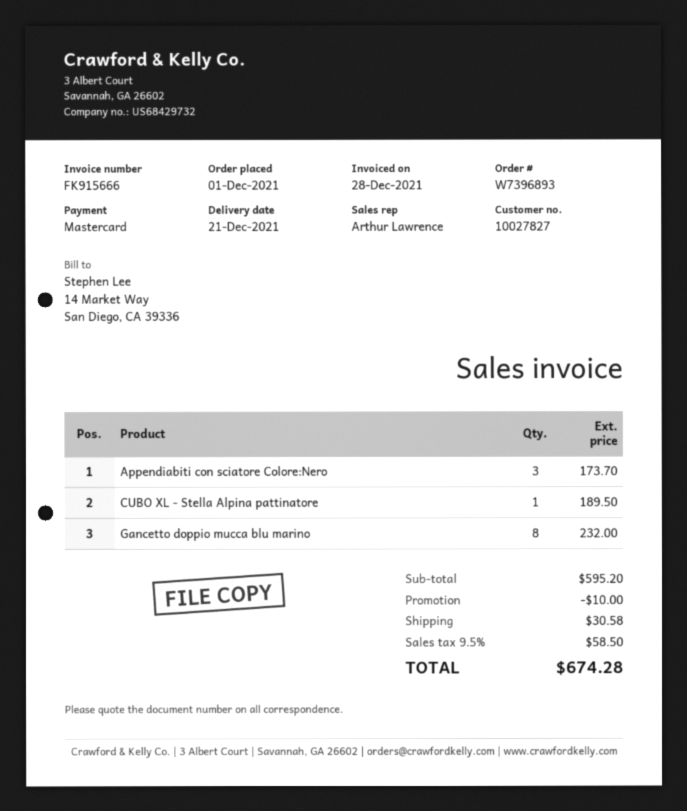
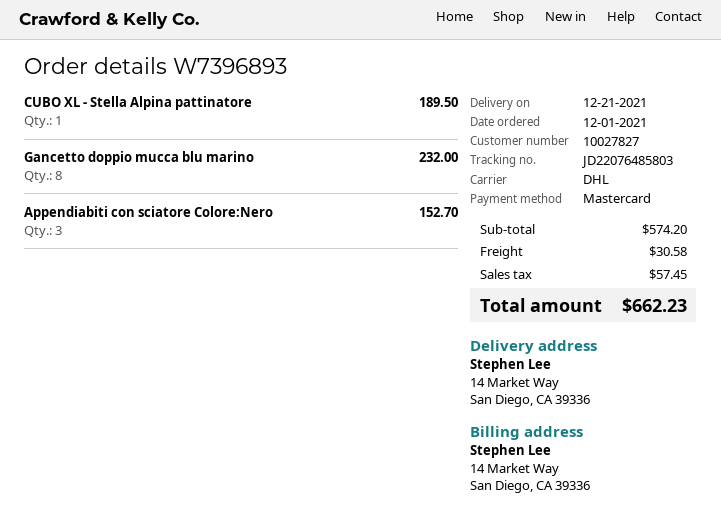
Appendiabiti con sciatore Colore:Nero: 3 for 173.70 -> 3 for 152.70
subtotal: 595.20 -> 574.20
discount: 10.00 -> none
tax: 58.50 -> 57.45
total: 674.28 -> 662.23

